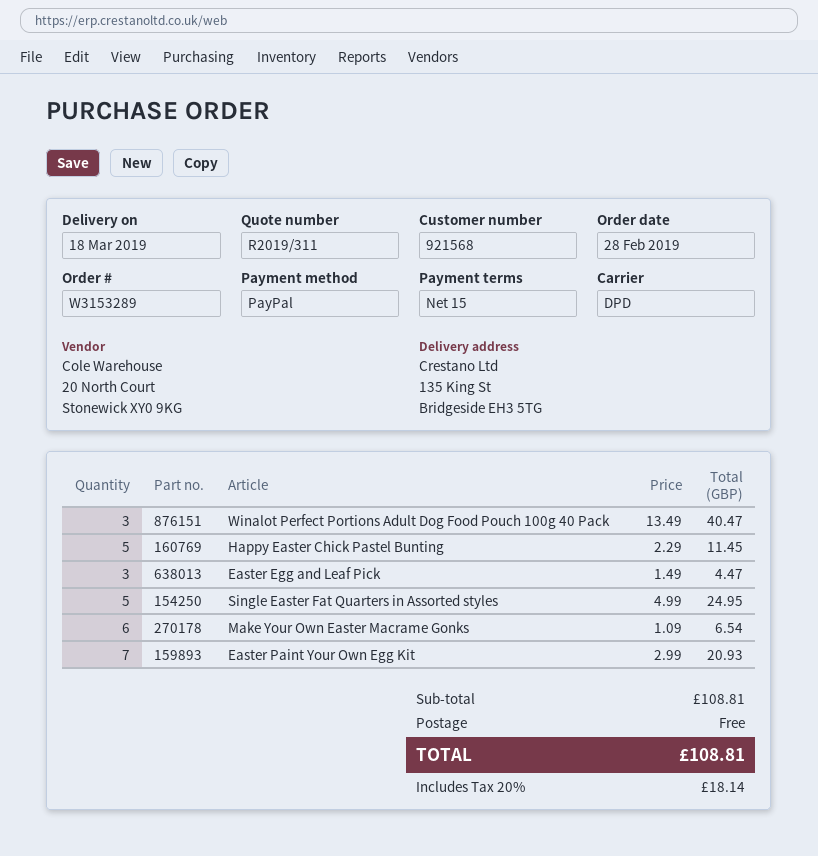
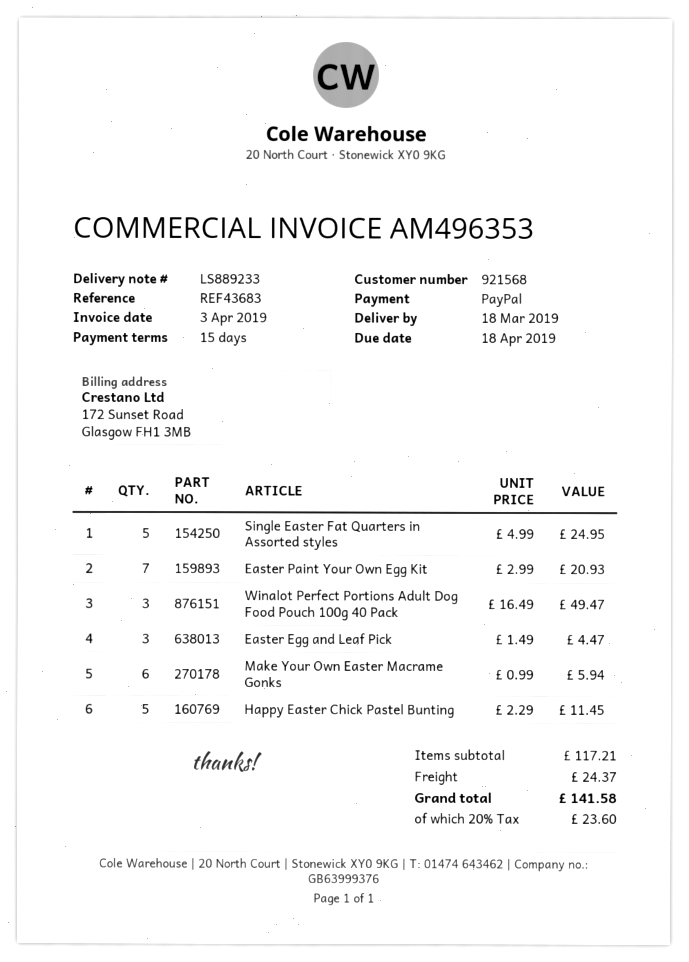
Winalot Perfect Portions Adult Dog Food Pouch 100g 40 Pack: 3 x 13.49 = 40.47 -> 3 x 16.49 = 49.47
Make Your Own Easter Macrame Gonks: 6 x 1.09 = 6.54 -> 6 x 0.99 = 5.94
subtotal: 108.81 -> 117.21
shipping: 0.00 -> 24.37
tax: 20% = 18.14 -> 20% = 23.60
total: 108.81 -> 141.58

